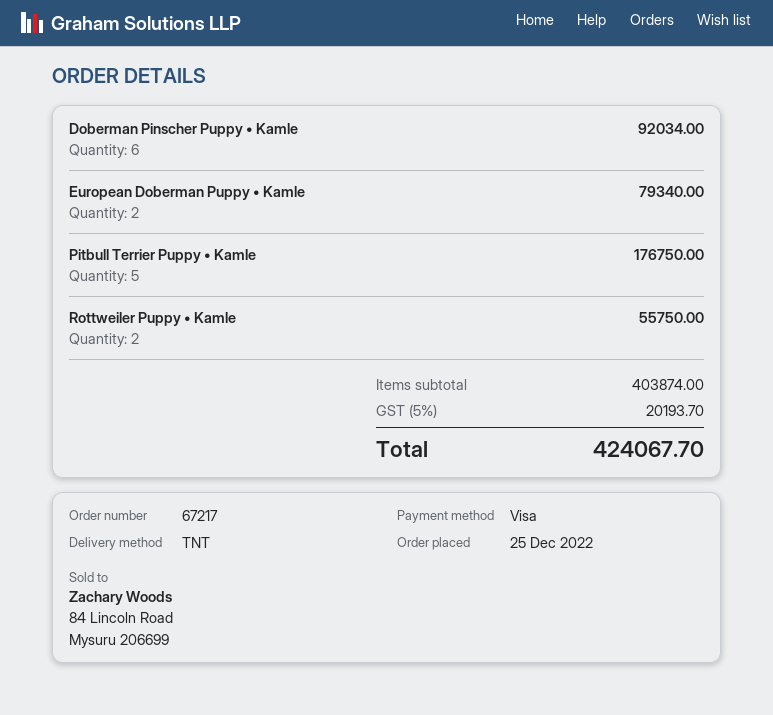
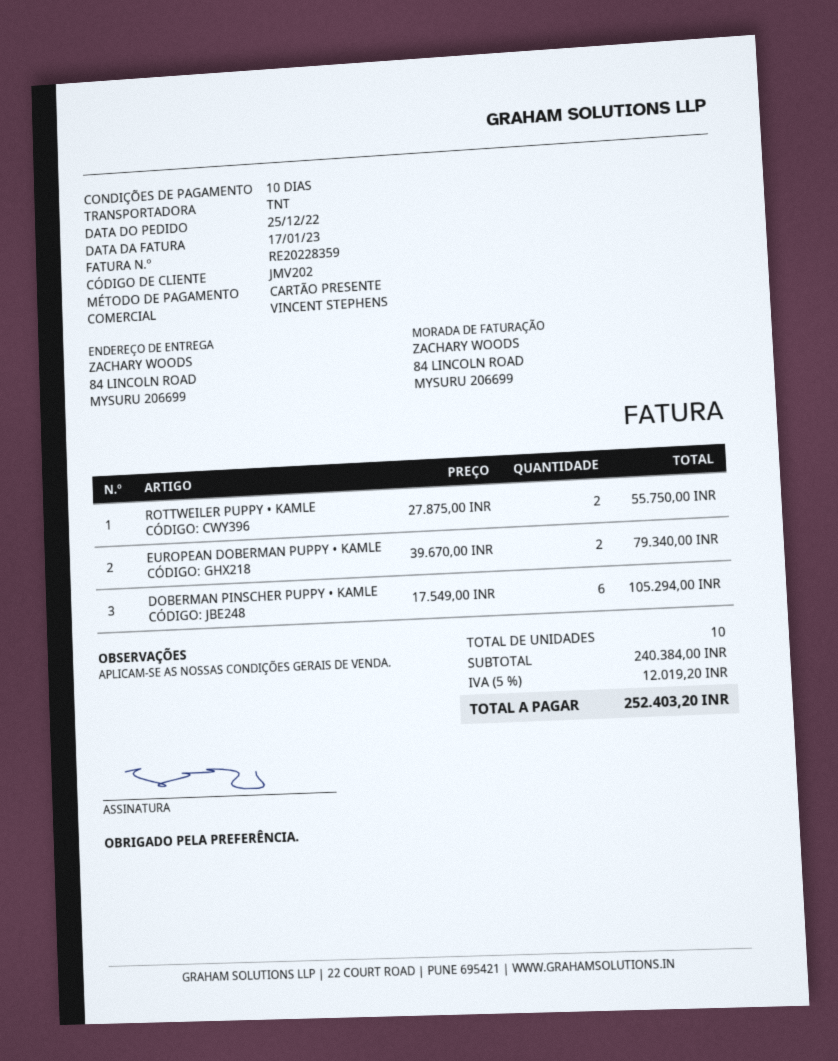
payment method: Visa -> gift card
Doberman Pinscher Puppy • Kamle: 6 for 92034.00 -> 6 for 105294.00
Pitbull Terrier Puppy • Kamle: 5 for 176750.00 -> none
subtotal: 403874.00 -> 240384.00
tax: 5% = 20193.70 -> 5% = 12019.20
total: 424067.70 -> 252403.20

